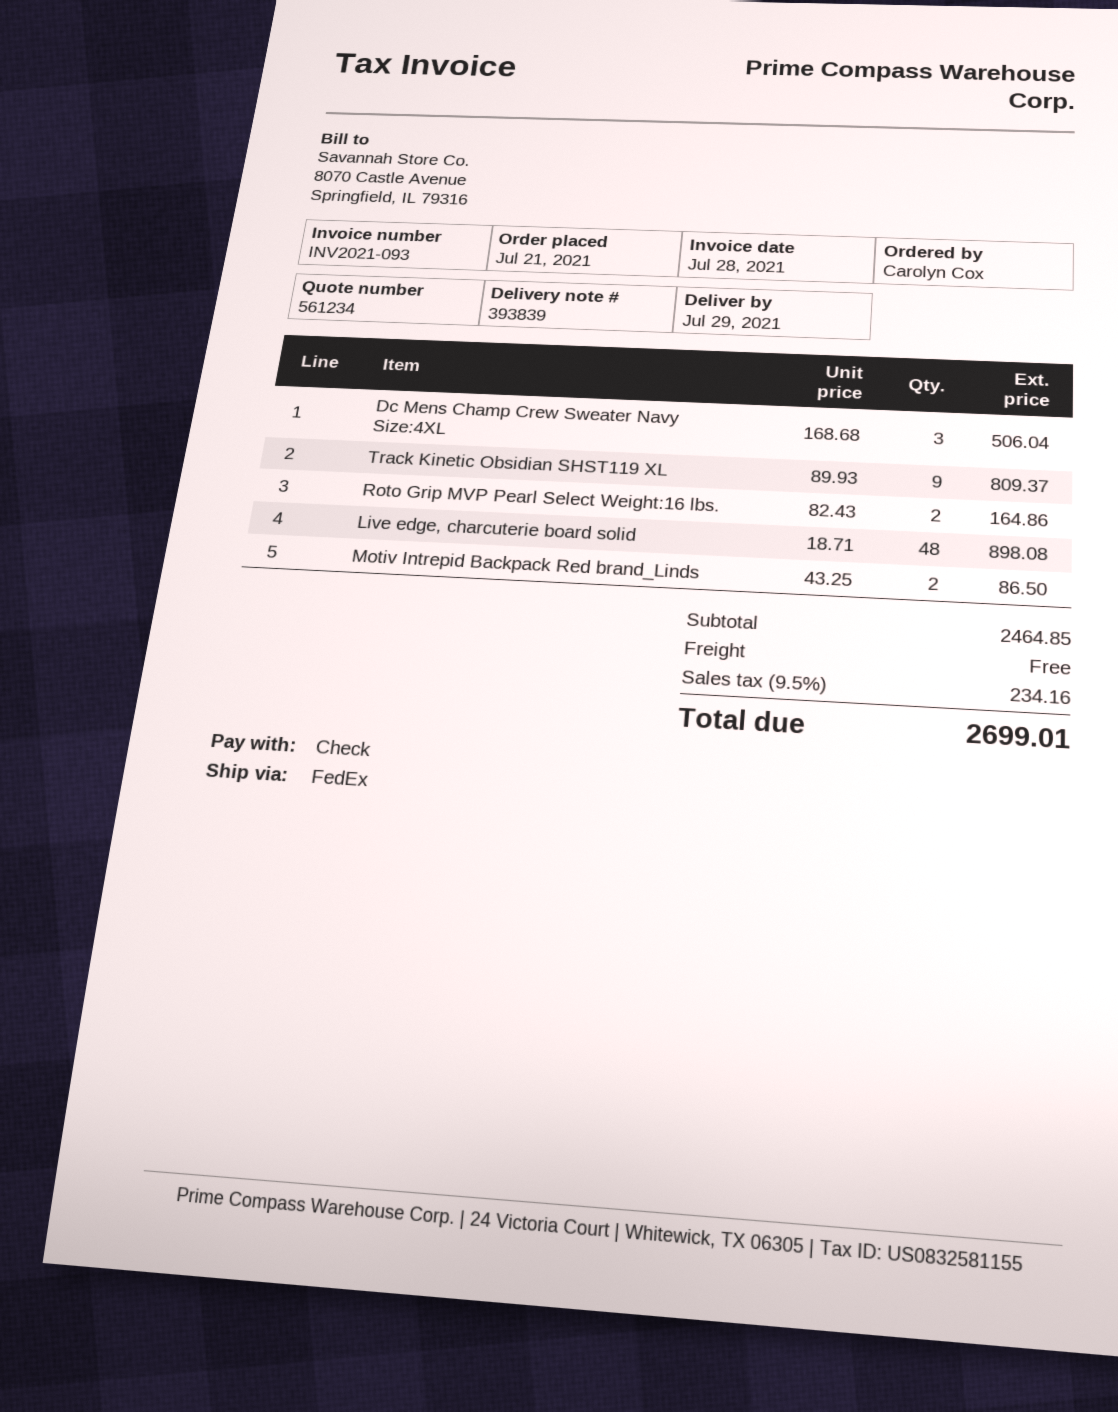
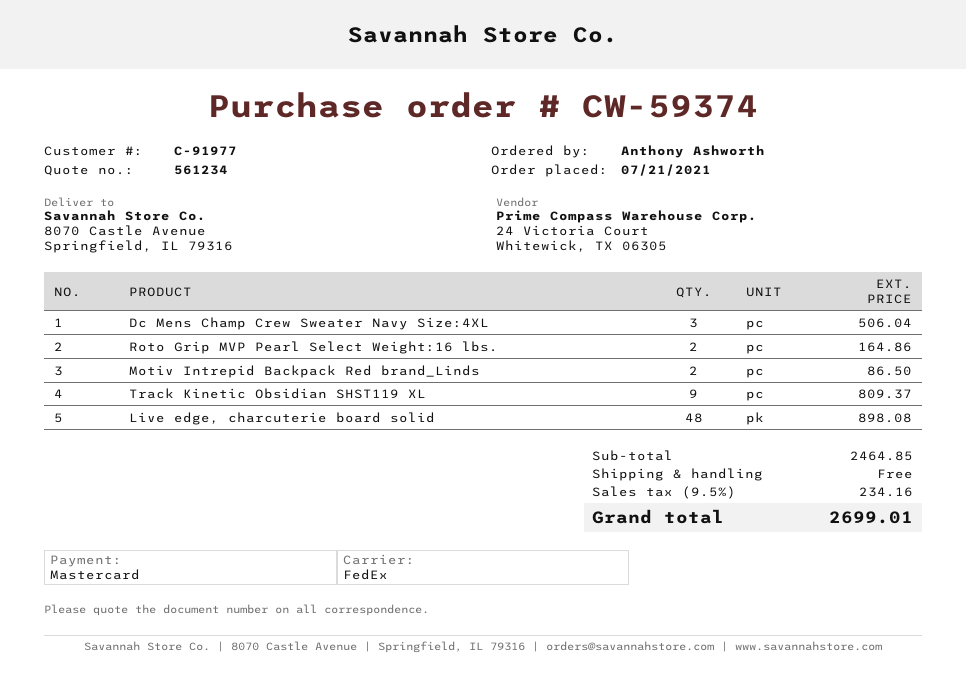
ordered by: Carolyn Cox -> Anthony Ashworth
payment method: cheque -> Mastercard

